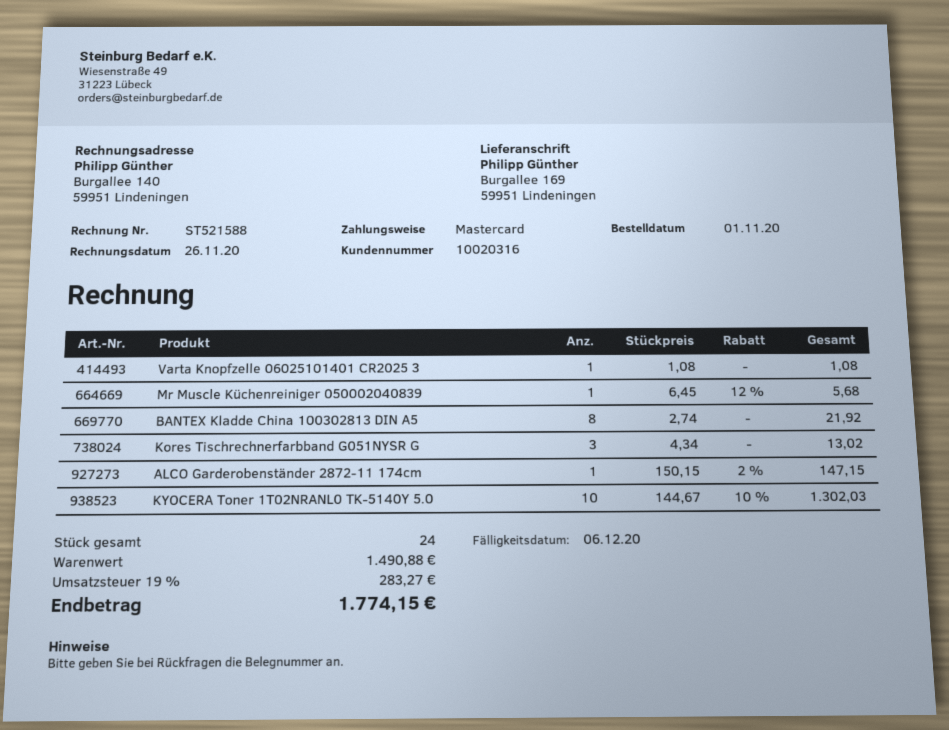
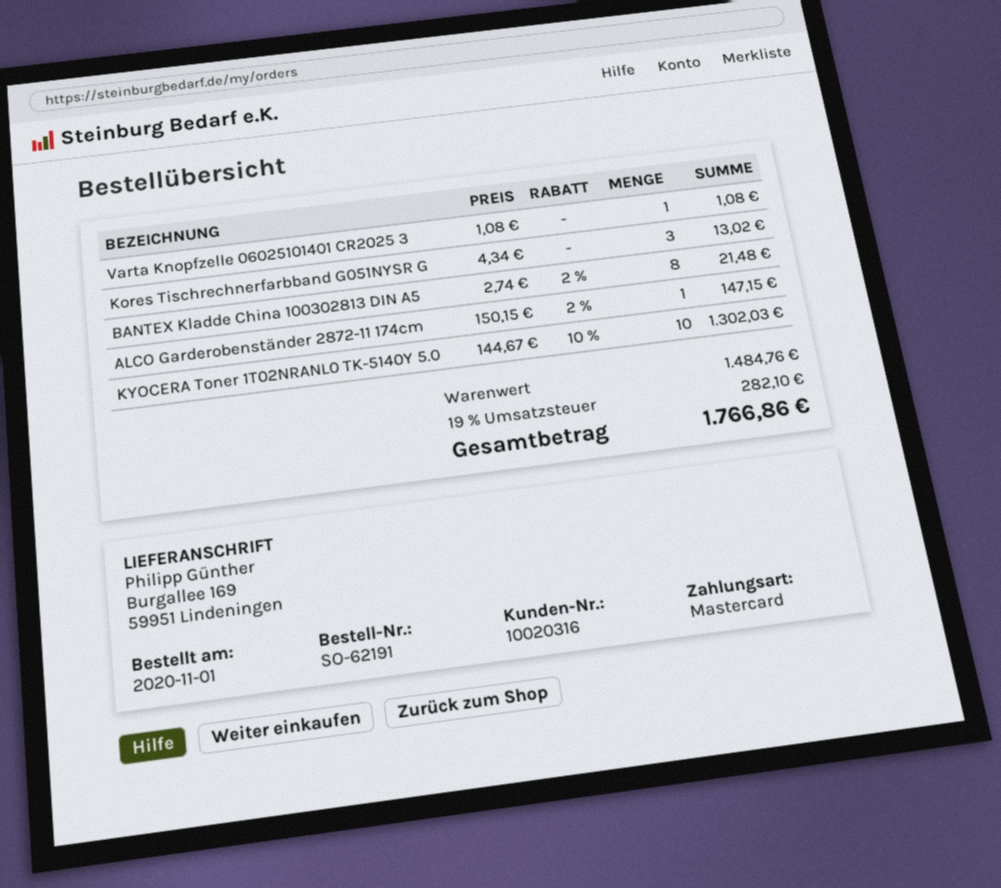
Mr Muscle Küchenreiniger 050002040839: 1 x 6.45 - 12% = 5.68 -> none
BANTEX Kladde China 100302813 DIN A5: 8 x 2.74 = 21.92 -> 8 x 2.74 - 2% = 21.48
subtotal: 1490.88 -> 1484.76
tax: 19% = 283.27 -> 19% = 282.10
total: 1774.15 -> 1766.86

